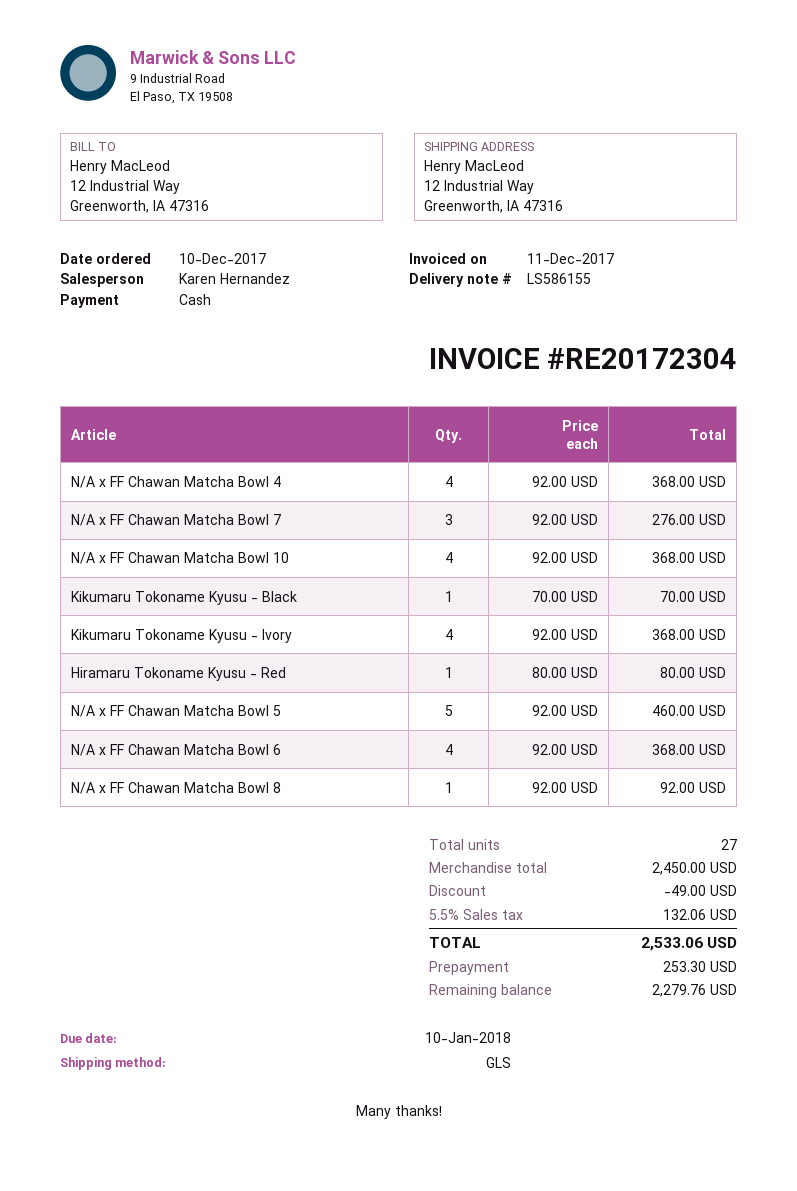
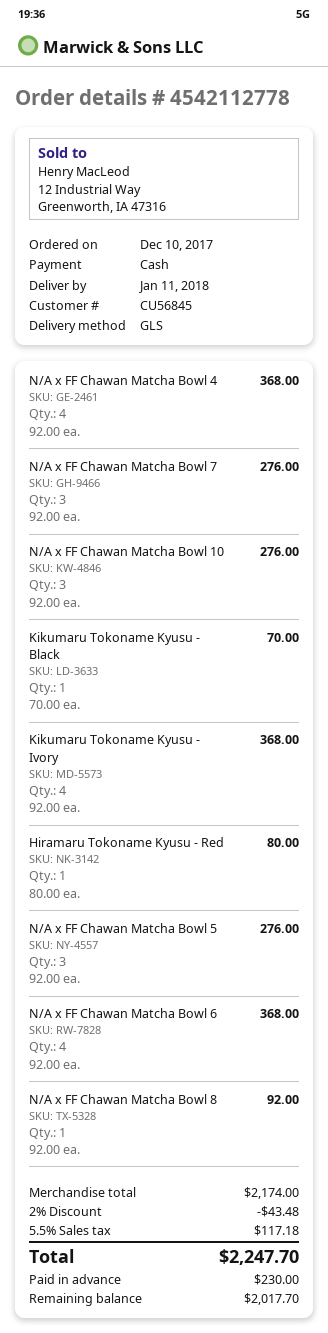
N/A x FF Chawan Matcha Bowl 10: 4 x 92.00 = 368.00 -> 3 x 92.00 = 276.00
N/A x FF Chawan Matcha Bowl 5: 5 x 92.00 = 460.00 -> 3 x 92.00 = 276.00
subtotal: 2450.00 -> 2174.00
discount: 49.00 -> 43.48
tax: 5.5% = 132.06 -> 5.5% = 117.18
total: 2533.06 -> 2247.70
deposit: 253.30 -> 230.00
balance: 2279.76 -> 2017.70

